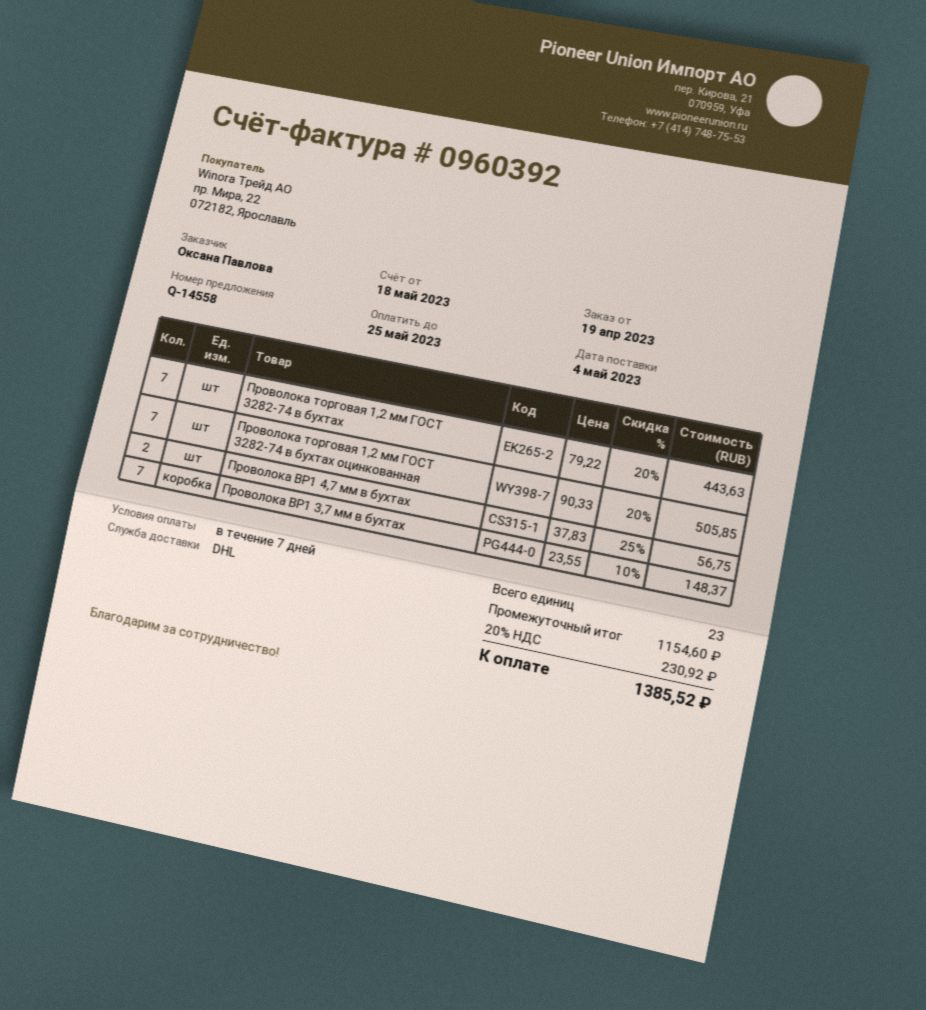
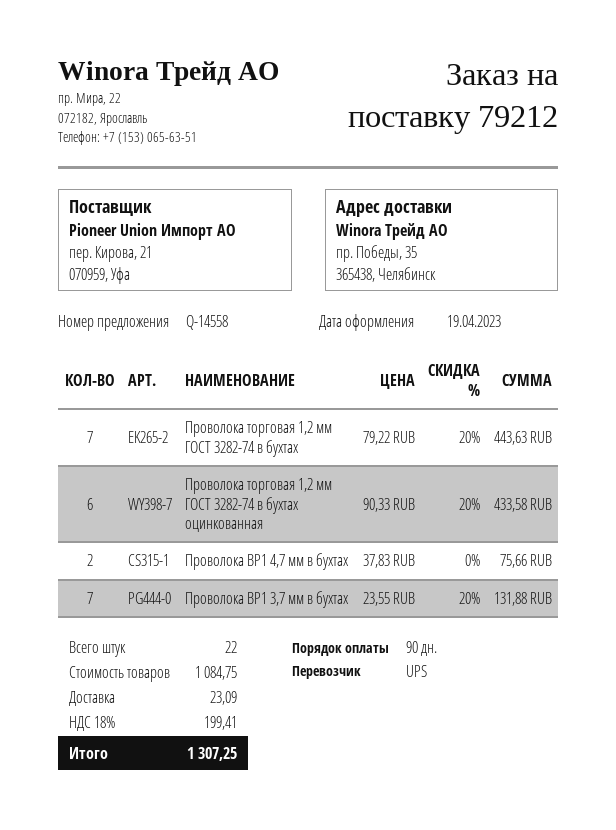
payment terms: 7 days -> 90 days
shipping method: DHL -> UPS
Проволока торговая 1,2 мм ГОСТ 3282-74 в бухтах оцинкованная: 7 x 90.33 - 20% = 505.85 -> 6 x 90.33 - 20% = 433.58
Проволока ВР1 4,7 мм в бухтах: 2 x 37.83 - 25% = 56.75 -> 2 x 37.83 = 75.66
Проволока ВР1 3,7 мм в бухтах: 7 x 23.55 - 10% = 148.37 -> 7 x 23.55 - 20% = 131.88
total quantity: 23 -> 22
subtotal: 1154.60 -> 1084.75
shipping: none -> 23.09
tax: 20% = 230.92 -> 18% = 199.41
total: 1385.52 -> 1307.25

